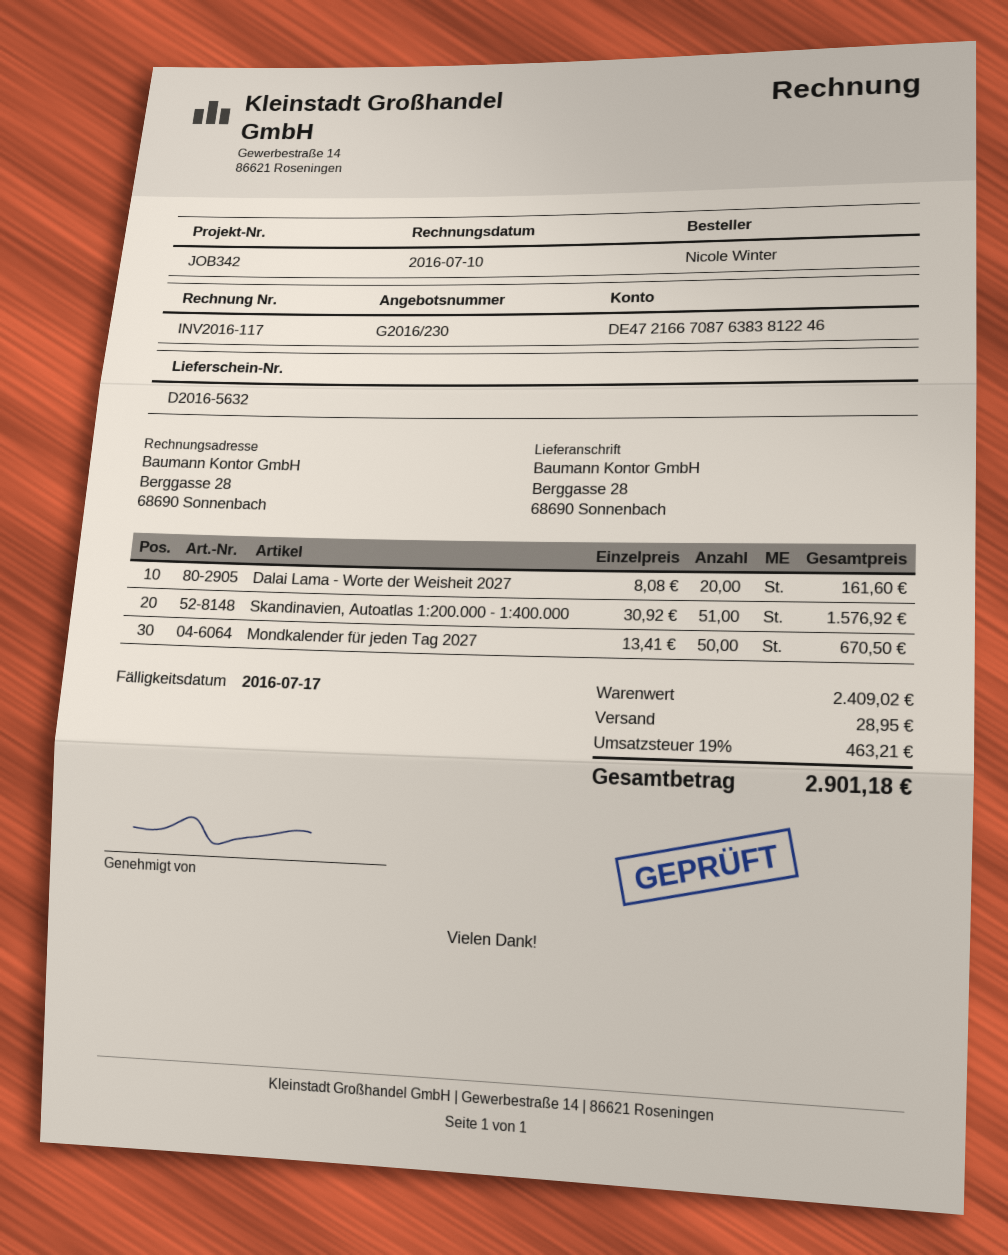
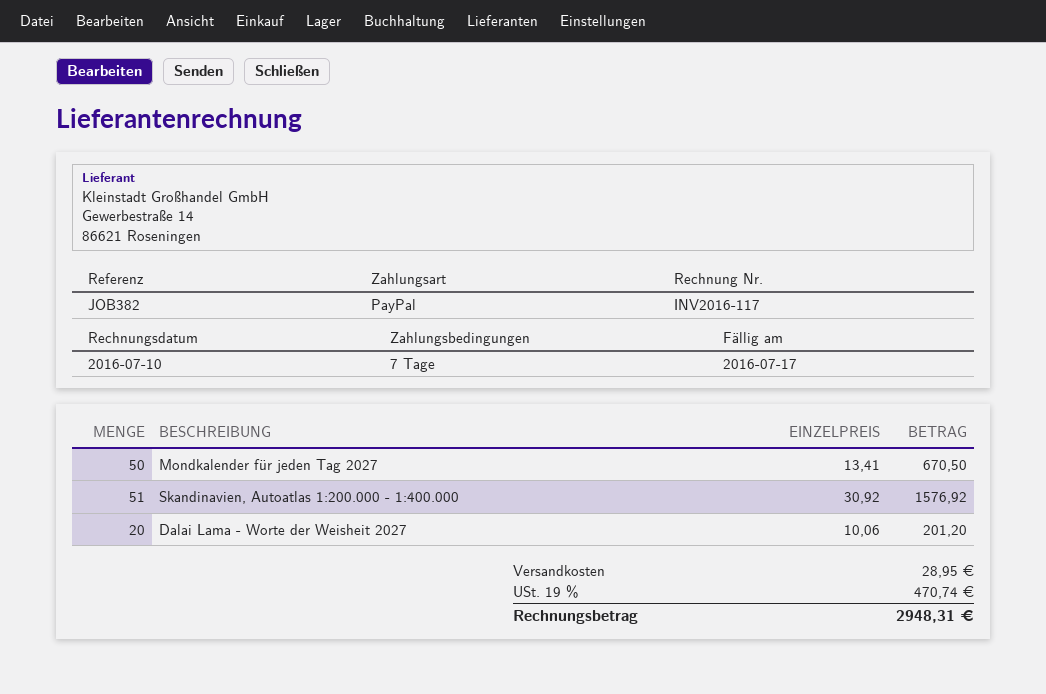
reference: JOB342 -> JOB382
Dalai Lama - Worte der Weisheit 2027: 20 x 8.08 = 161.60 -> 20 x 10.06 = 201.20
tax: 19% = 463.21 -> 19% = 470.74
total: 2901.18 -> 2948.31

